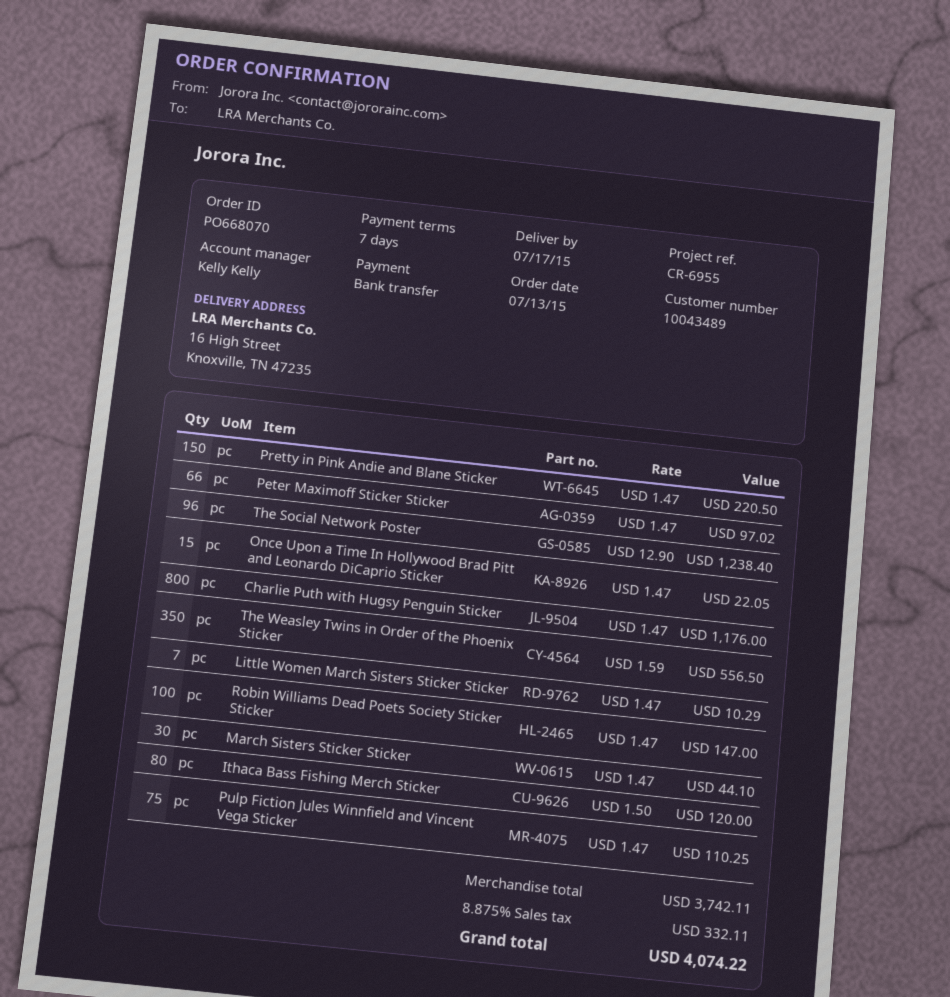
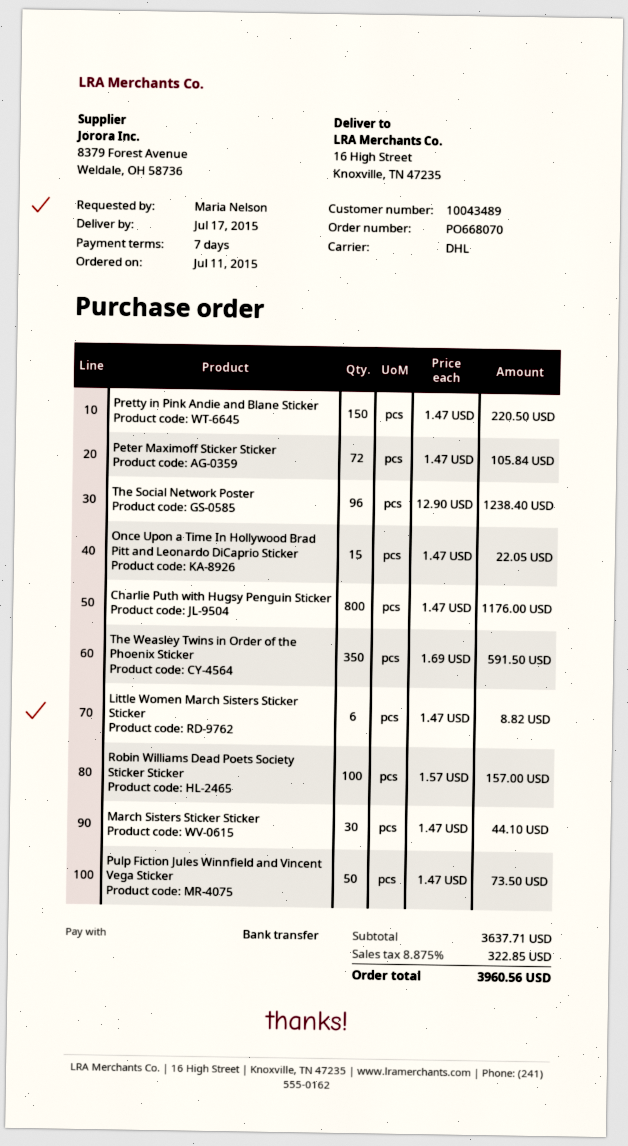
order date: 2015-07-13 -> 2015-07-11
Peter Maximoff Sticker Sticker: 66 x 1.47 = 97.02 -> 72 x 1.47 = 105.84
The Weasley Twins in Order of the Phoenix Sticker: 350 x 1.59 = 556.50 -> 350 x 1.69 = 591.50
Little Women March Sisters Sticker Sticker: 7 x 1.47 = 10.29 -> 6 x 1.47 = 8.82
Robin Williams Dead Poets Society Sticker Sticker: 100 x 1.47 = 147.00 -> 100 x 1.57 = 157.00
Ithaca Bass Fishing Merch Sticker: 80 x 1.50 = 120.00 -> none
Pulp Fiction Jules Winnfield and Vincent Vega Sticker: 75 x 1.47 = 110.25 -> 50 x 1.47 = 73.50
subtotal: 3742.11 -> 3637.71
tax: 8.875% = 332.11 -> 8.875% = 322.85
total: 4074.22 -> 3960.56

